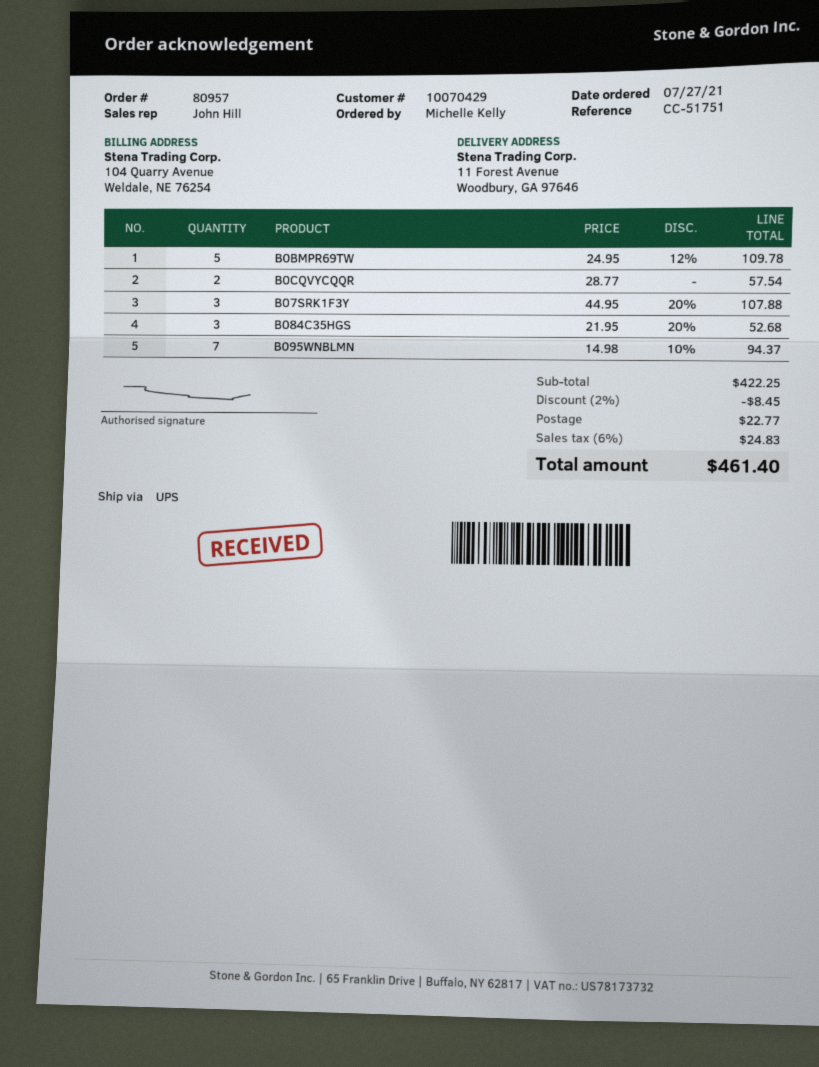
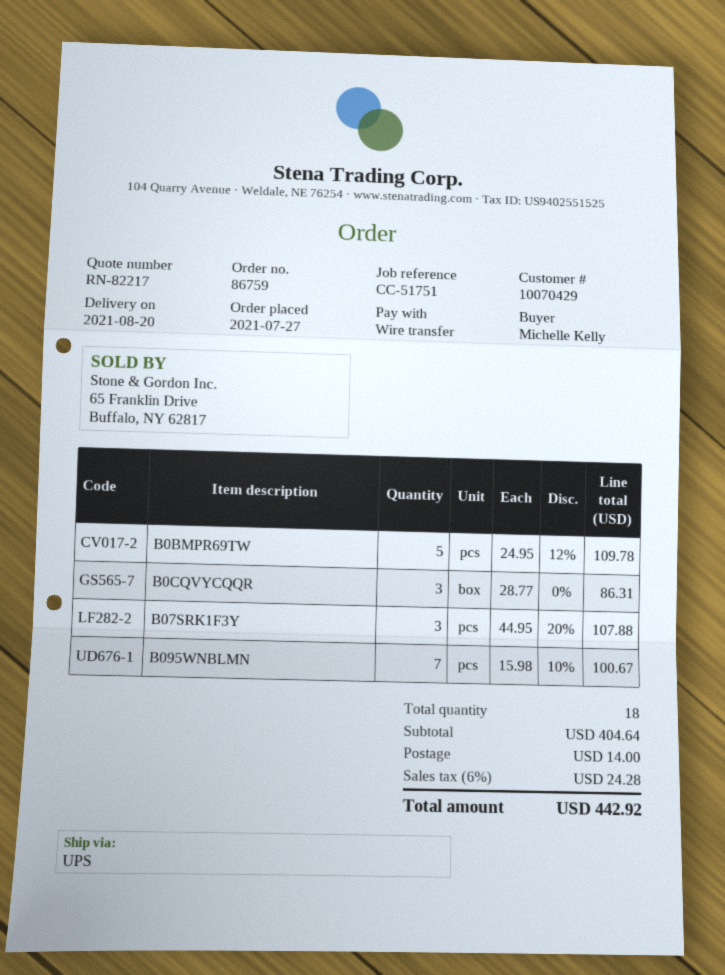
order number: 80957 -> 86759
B0CQVYCQQR: 2 x 28.77 = 57.54 -> 3 x 28.77 = 86.31
B084C35HGS: 3 x 21.95 - 20% = 52.68 -> none
B095WNBLMN: 7 x 14.98 - 10% = 94.37 -> 7 x 15.98 - 10% = 100.67
subtotal: 422.25 -> 404.64
discount: 2% = 8.45 -> none
shipping: 22.77 -> 14.00
tax: 6% = 24.83 -> 6% = 24.28
total: 461.40 -> 442.92

